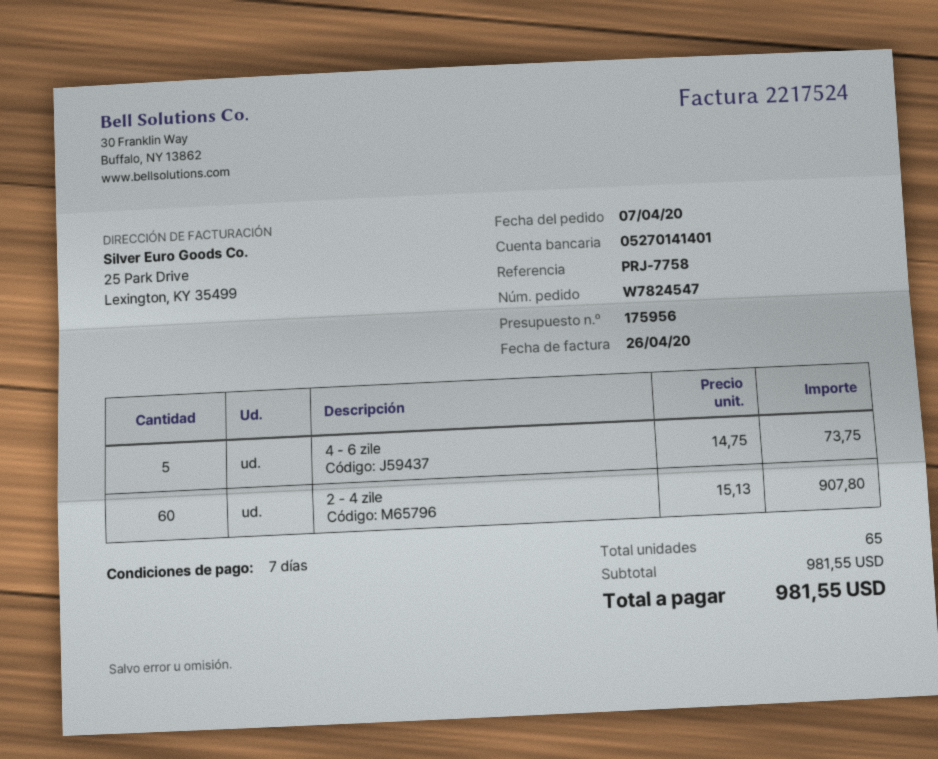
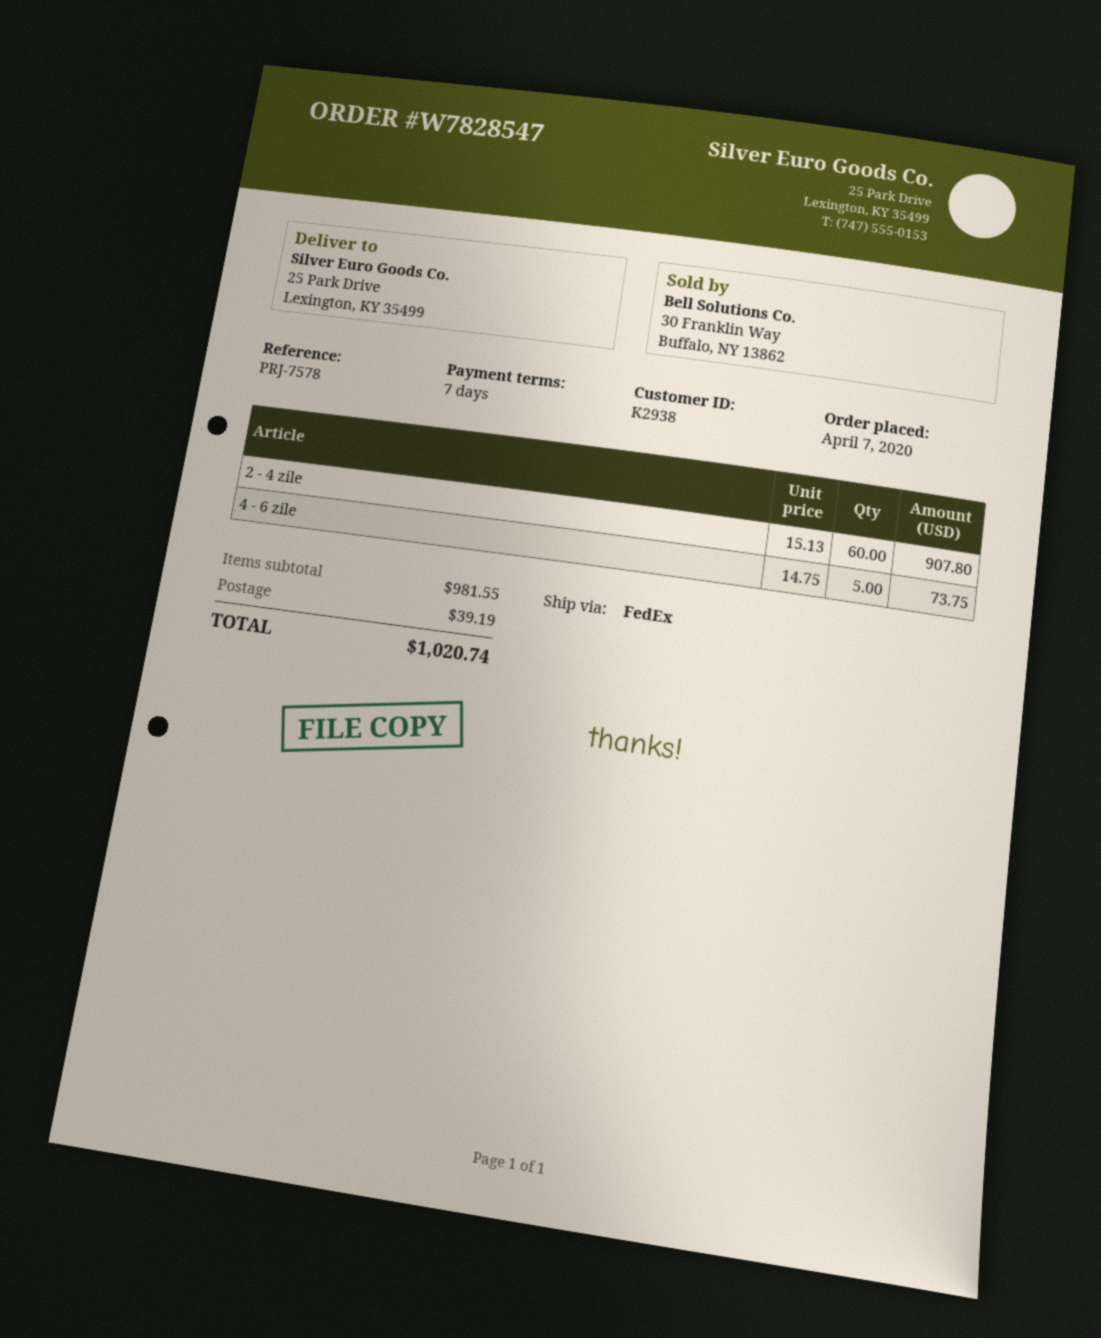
order number: W7824547 -> W7828547
reference: PRJ-7758 -> PRJ-7578
shipping: none -> 39.19
total: 981.55 -> 1020.74

